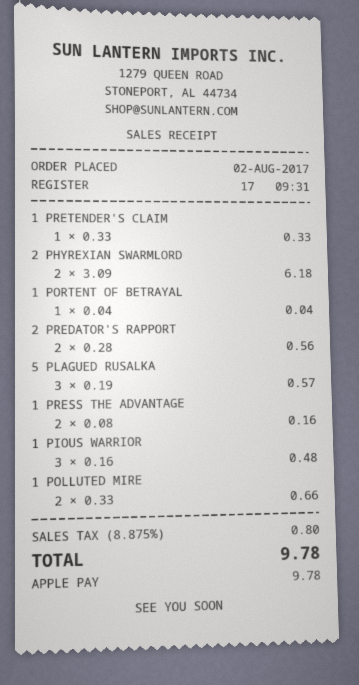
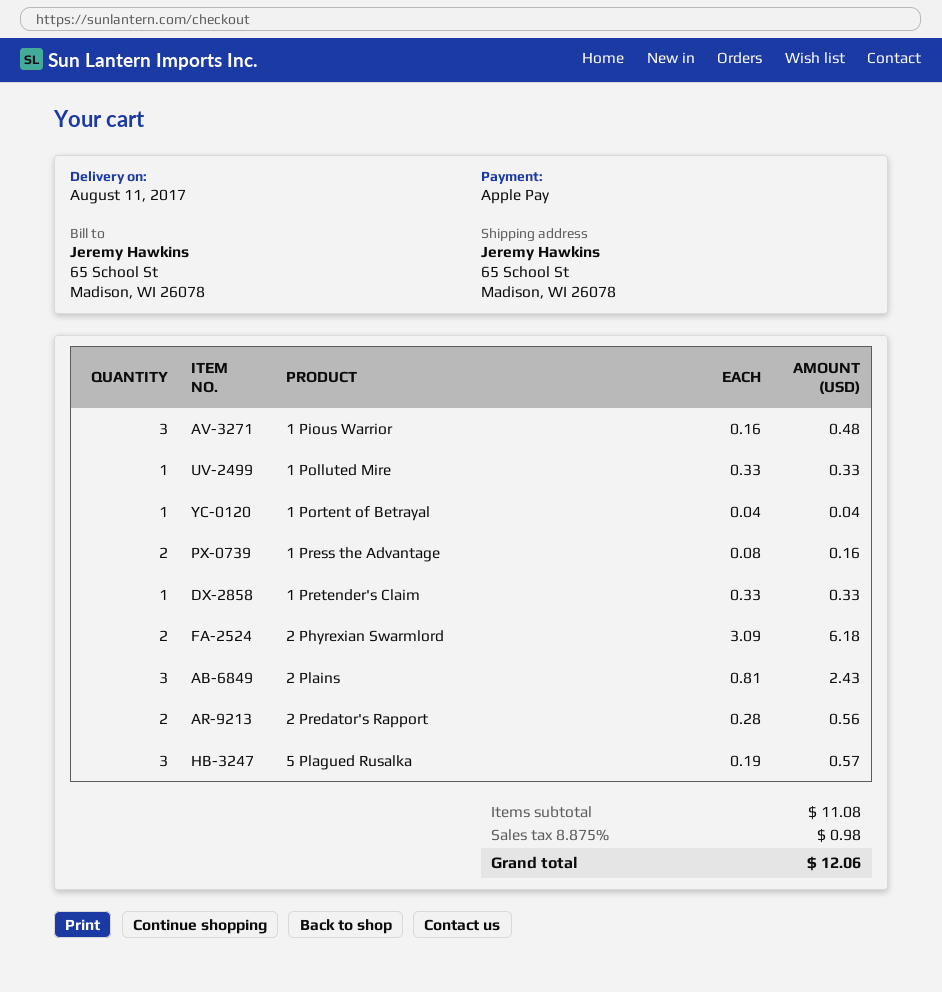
1 POLLUTED MIRE: 2 x 0.33 = 0.66 -> 1 x 0.33 = 0.33
2 Plains: none -> 3 x 0.81 = 2.43
tax: 8.875% = 0.80 -> 8.875% = 0.98
total: 9.78 -> 12.06

